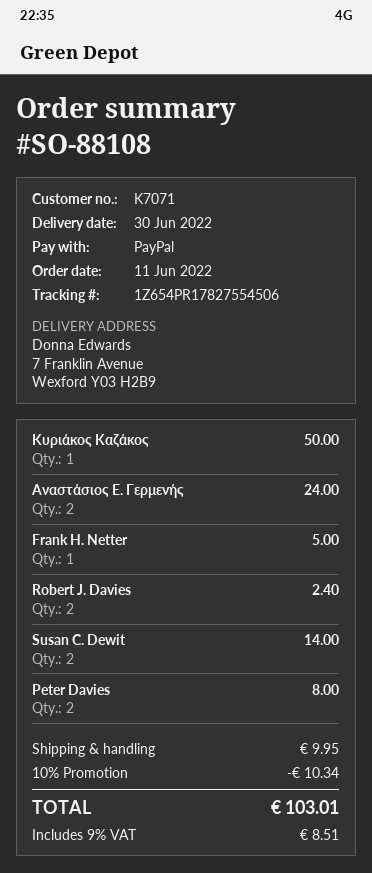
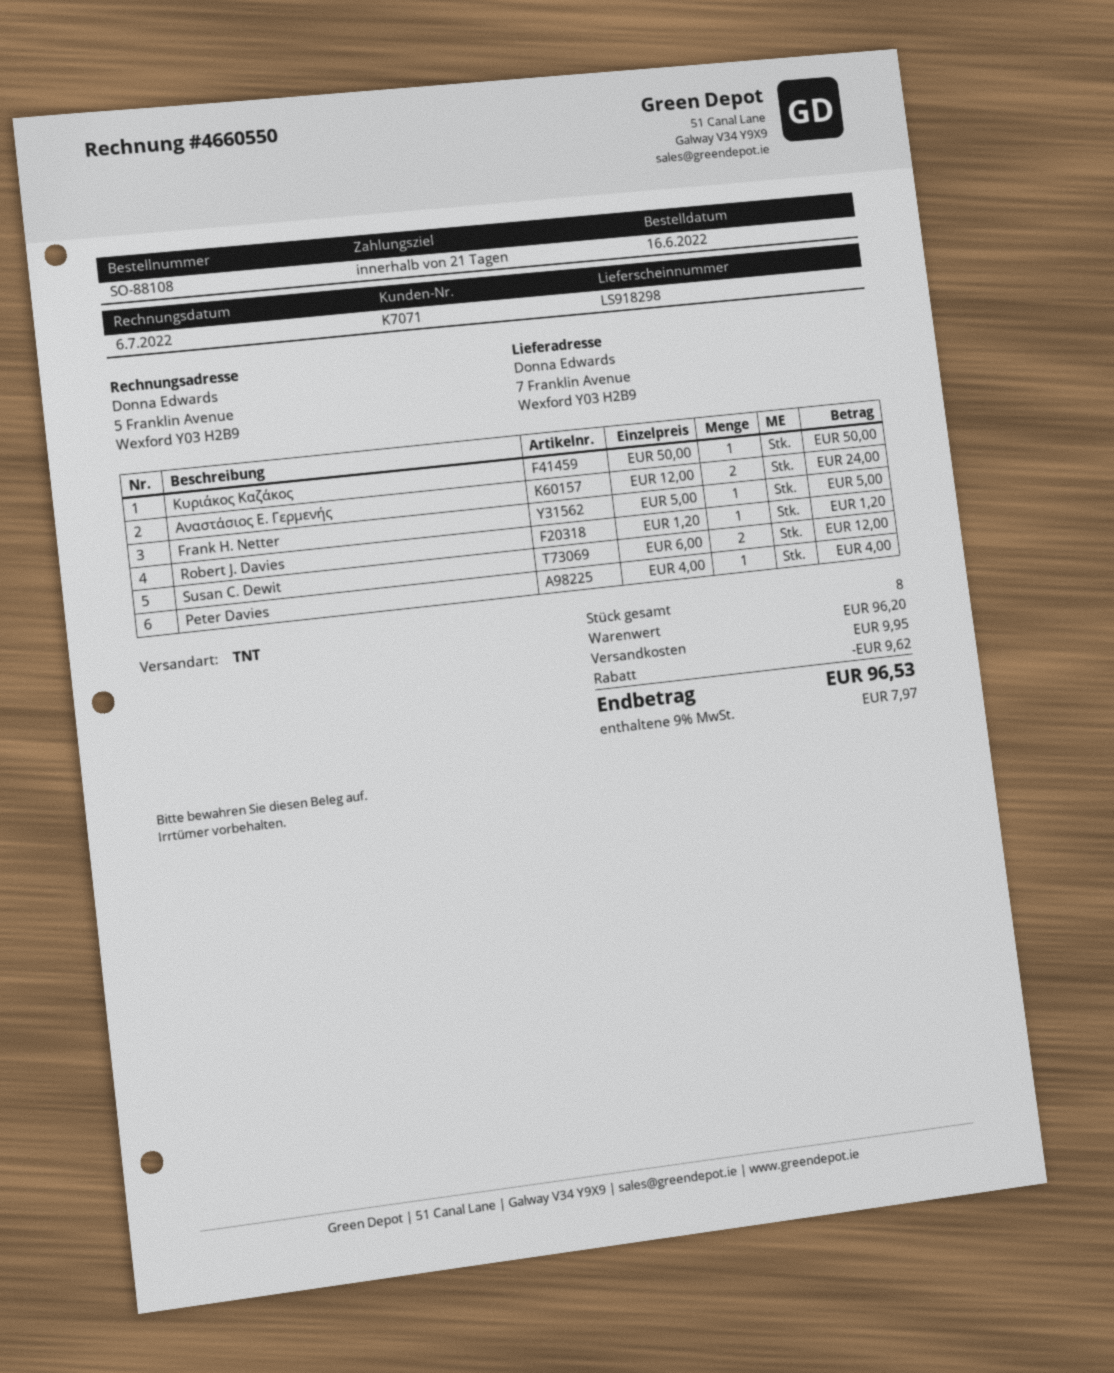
order date: 2022-06-11 -> 2022-06-16
Robert J. Davies: 2 for 2.40 -> 1 for 1.20
Susan C. Dewit: 2 for 14.00 -> 2 for 12.00
Peter Davies: 2 for 8.00 -> 1 for 4.00
discount: 10.34 -> 9.62
tax: 9% = 8.51 -> 9% = 7.97
total: 103.01 -> 96.53

